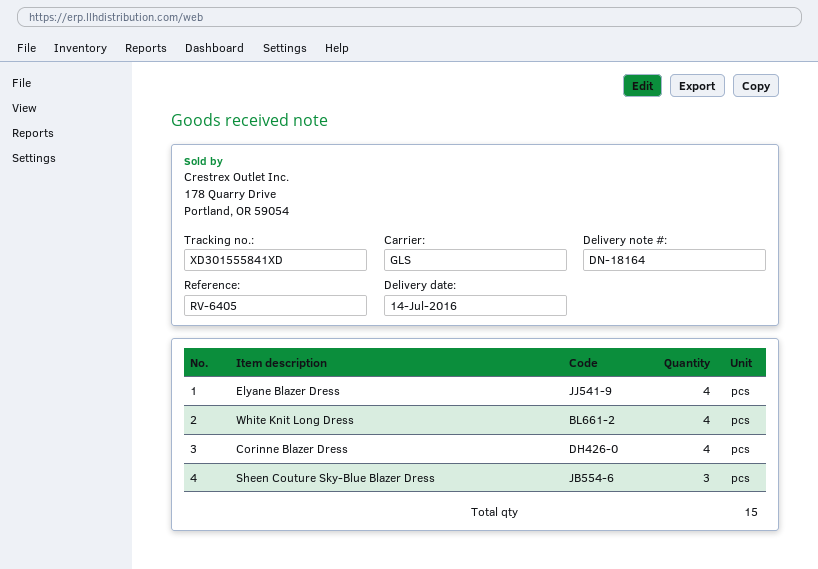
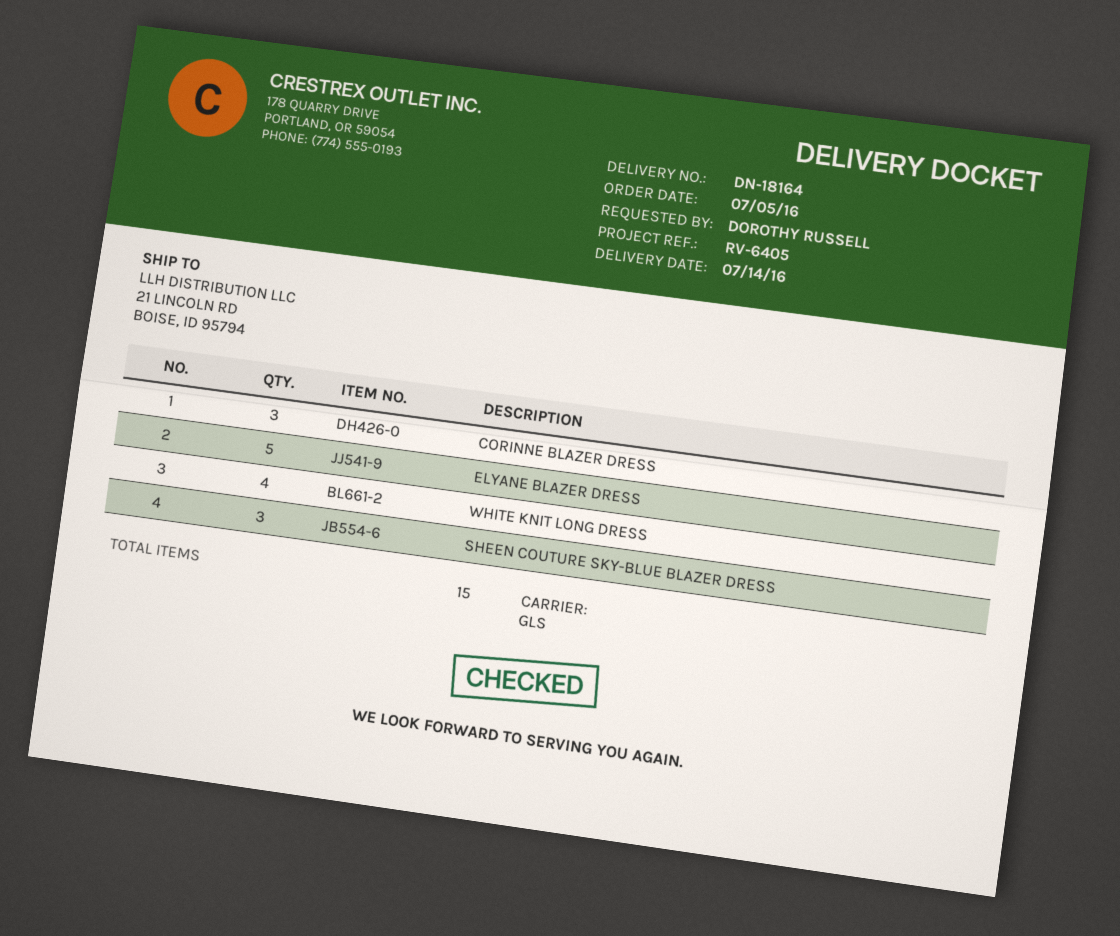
Elyane Blazer Dress: 4 -> 5
Corinne Blazer Dress: 4 -> 3

